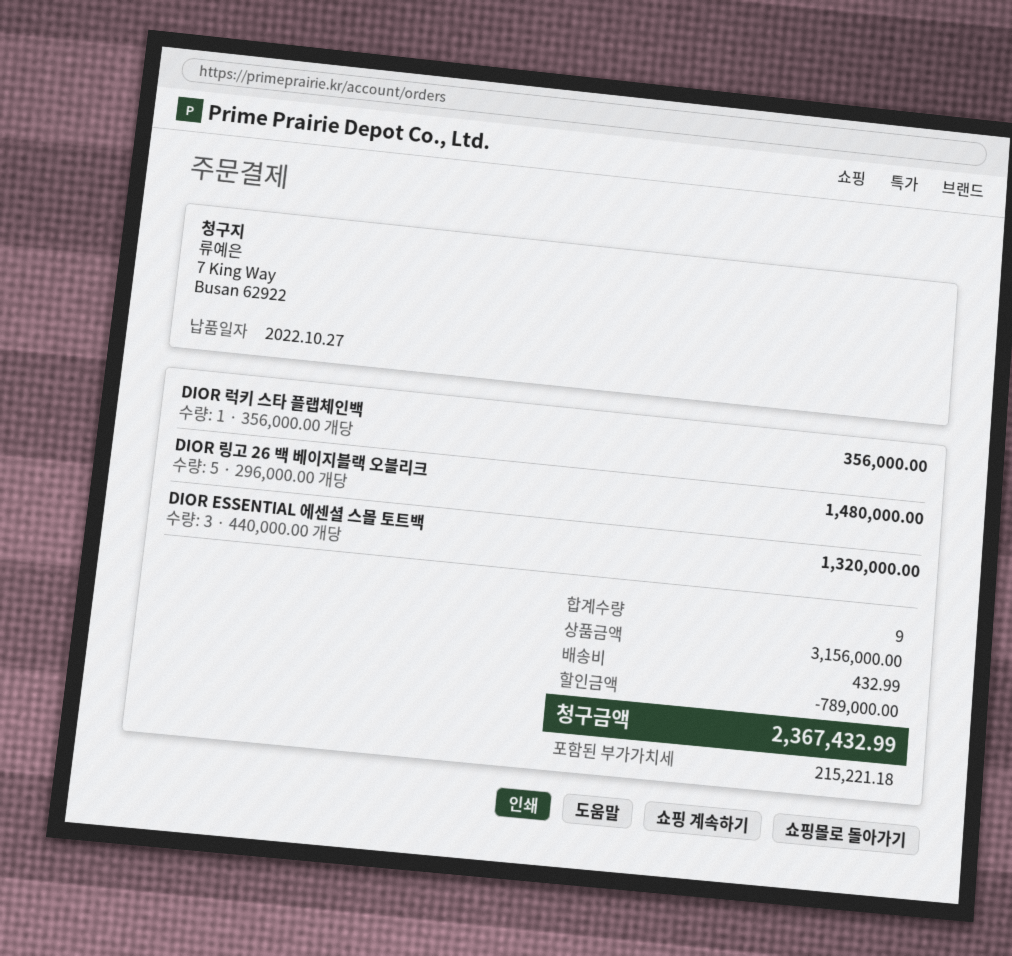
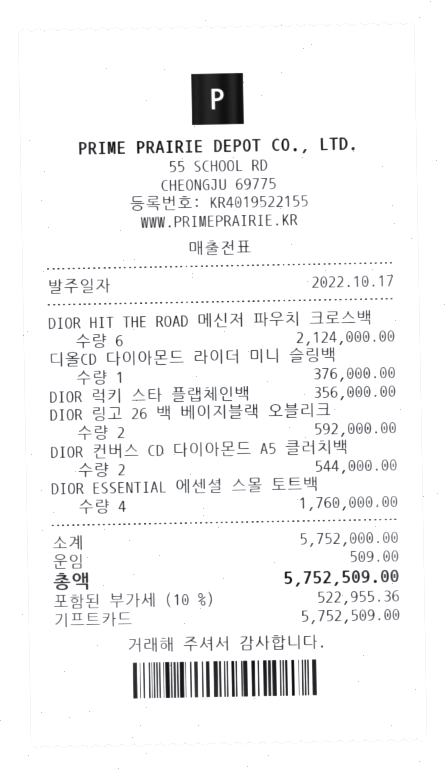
DIOR 링고 26 백 베이지블랙 오블리크: 5 for 1480000.00 -> 2 for 592000.00
DIOR ESSENTIAL 에센셜 스몰 토트백: 3 for 1320000.00 -> 4 for 1760000.00
DIOR HIT THE ROAD 메신저 파우치 크로스백: none -> 6 for 2124000.00
디올CD 다이아몬드 라이더 미니 슬링백: none -> 1 for 376000.00
DIOR 컨버스 CD 다이아몬드 A5 클러치백: none -> 2 for 544000.00
subtotal: 3156000.00 -> 5752000.00
discount: 789000.00 -> none
shipping: 432.99 -> 509.00
tax: 215221.18 -> 522955.36
total: 2367432.99 -> 5752509.00

